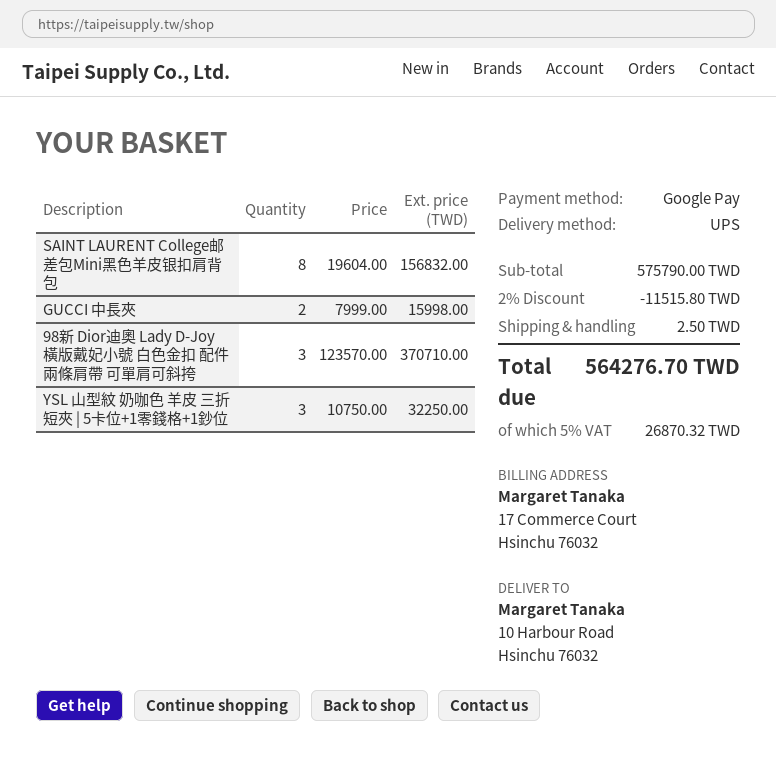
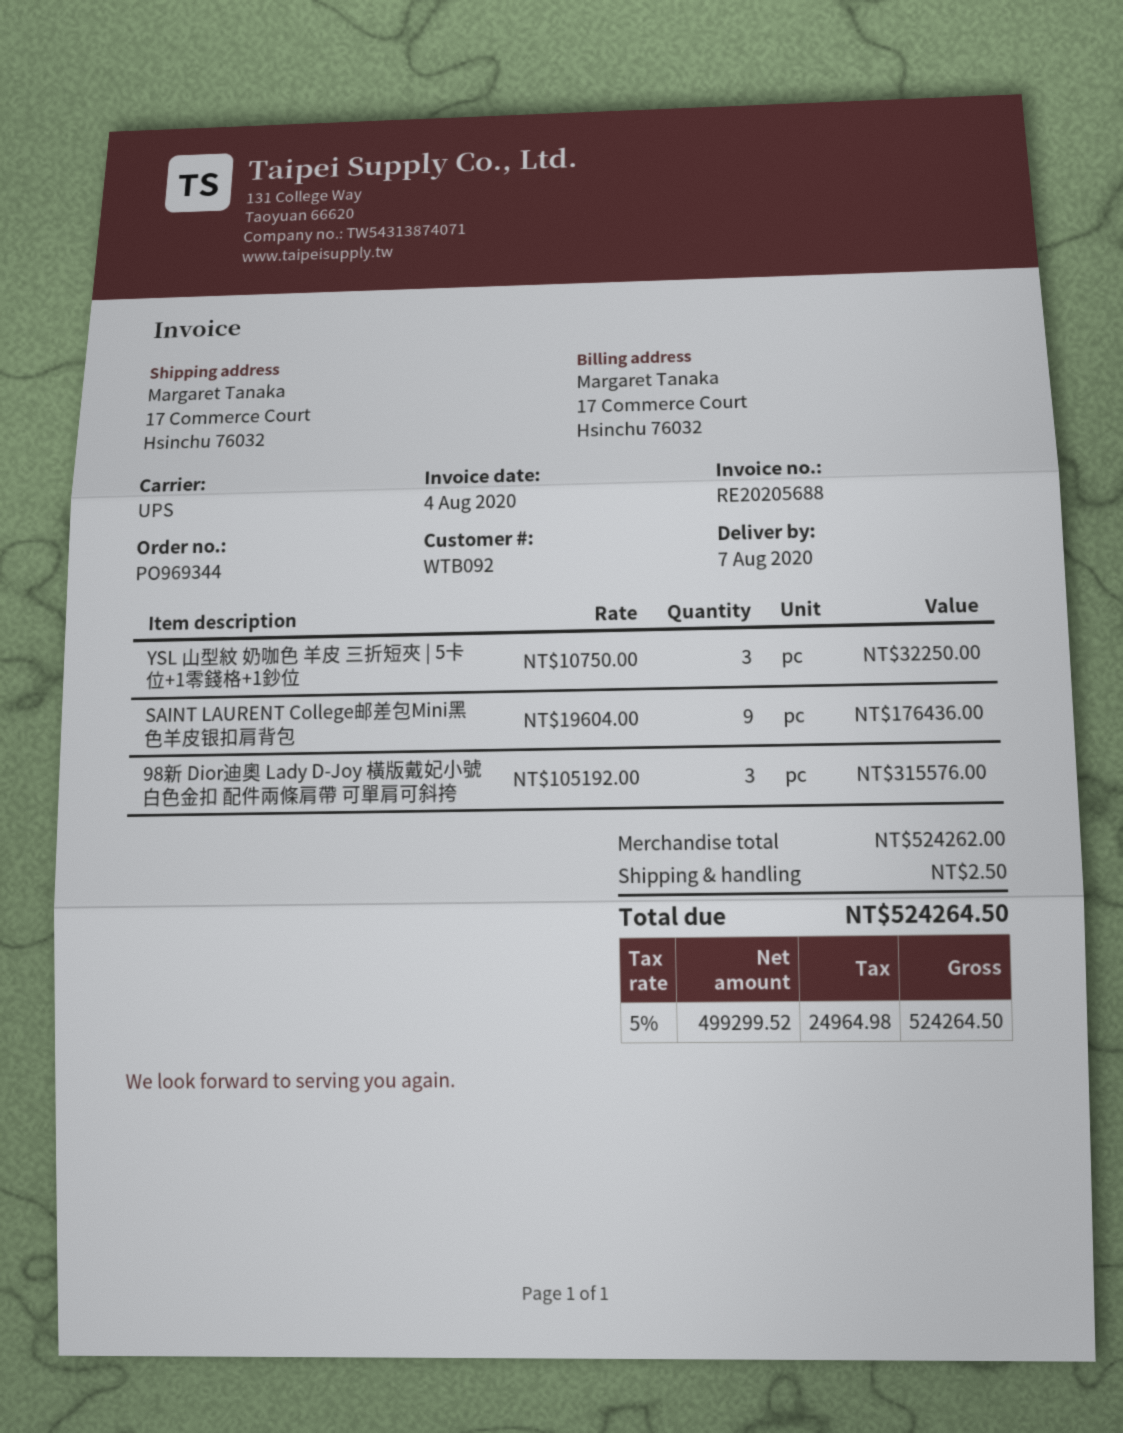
ship to: 10 Harbour Road, Hsinchu 76032 -> 17 Commerce Court, Hsinchu 76032
SAINT LAURENT College邮差包Mini黑色羊皮银扣肩背包: 8 x 19604.00 = 156832.00 -> 9 x 19604.00 = 176436.00
GUCCI 中長夾: 2 x 7999.00 = 15998.00 -> none
98新 Dior迪奧 Lady D-Joy 橫版戴妃小號 白色金扣 配件兩條肩帶 可單肩可斜挎: 3 x 123570.00 = 370710.00 -> 3 x 105192.00 = 315576.00
subtotal: 575790.00 -> 524262.00
discount: 2% = 11515.80 -> none
tax: 5% = 26870.32 -> 5% = 24964.98
total: 564276.70 -> 524264.50

